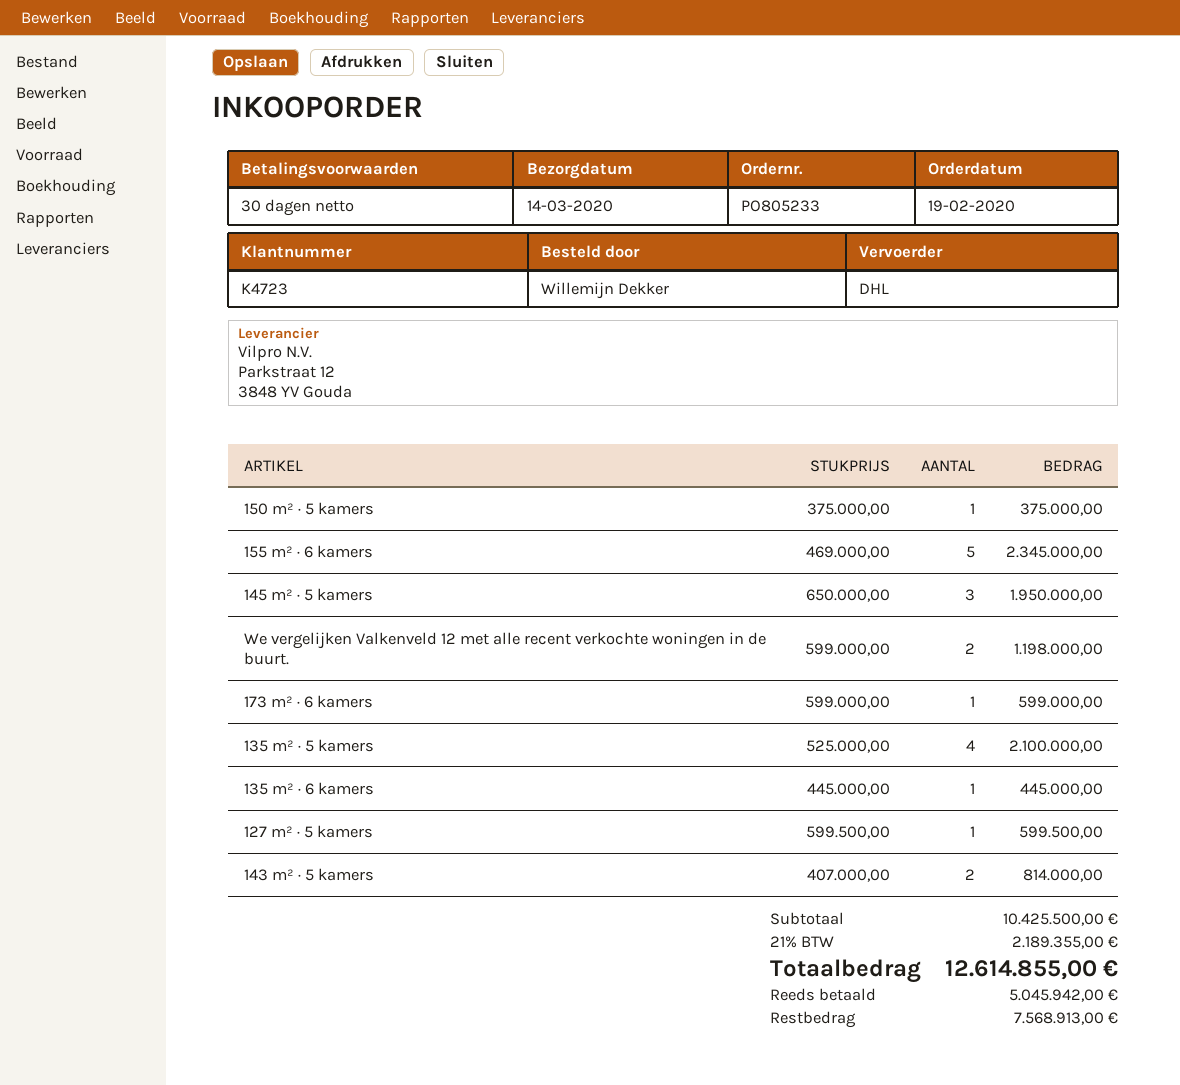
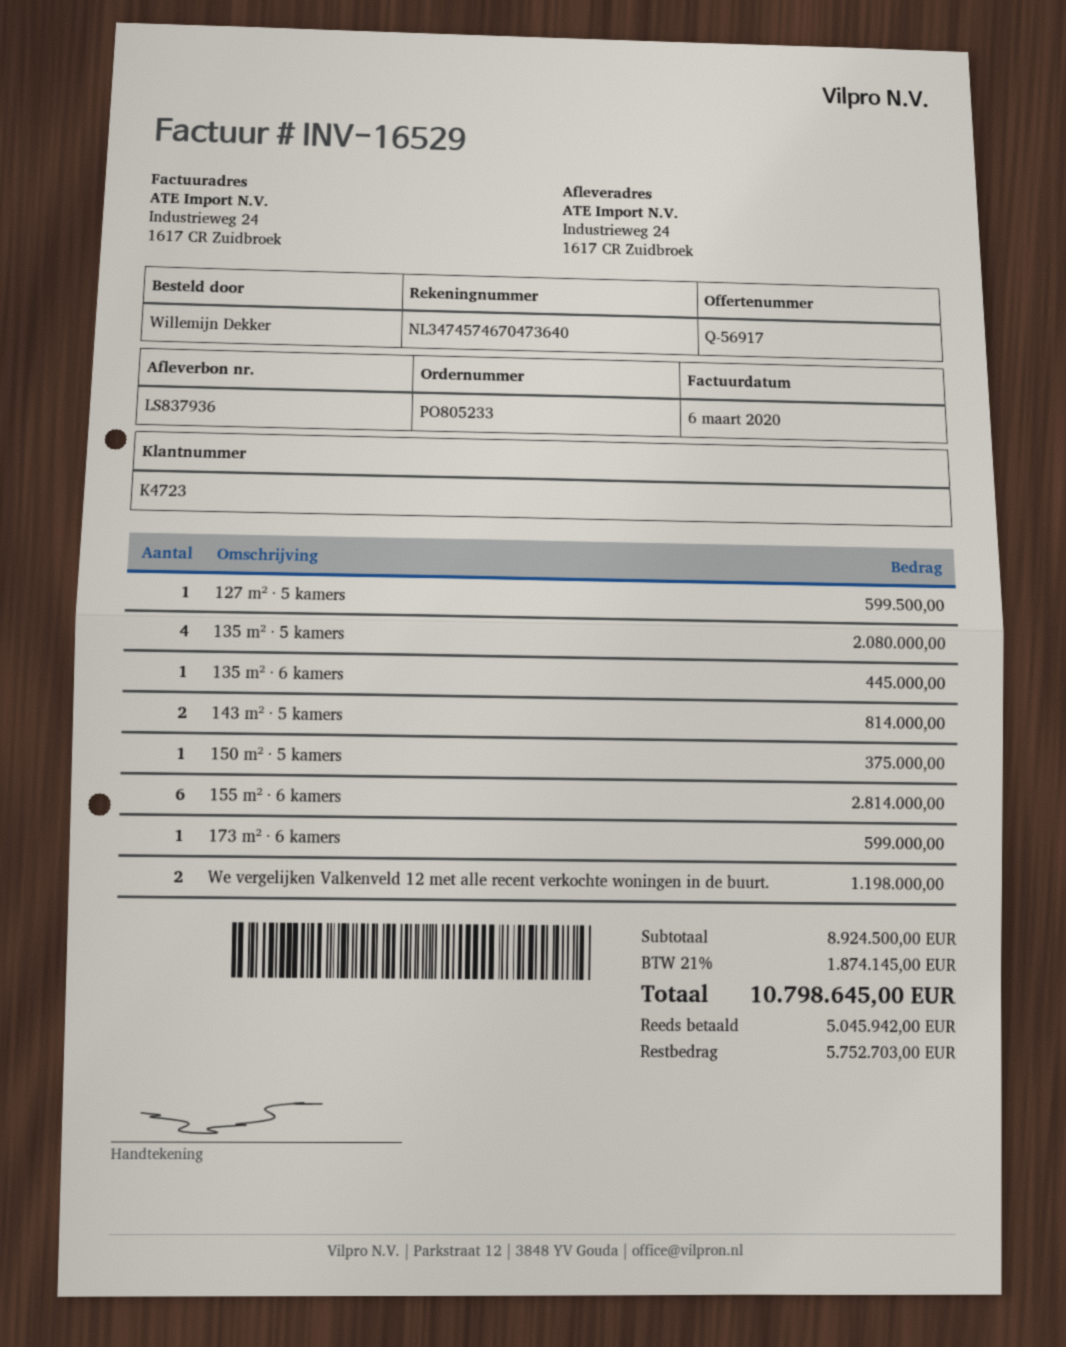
155 m² · 6 kamers: 5 for 2345000.00 -> 6 for 2814000.00
145 m² · 5 kamers: 3 for 1950000.00 -> none
135 m² · 5 kamers: 4 for 2100000.00 -> 4 for 2080000.00
subtotal: 10425500.00 -> 8924500.00
tax: 21% = 2189355.00 -> 21% = 1874145.00
total: 12614855.00 -> 10798645.00
balance: 7568913.00 -> 5752703.00

